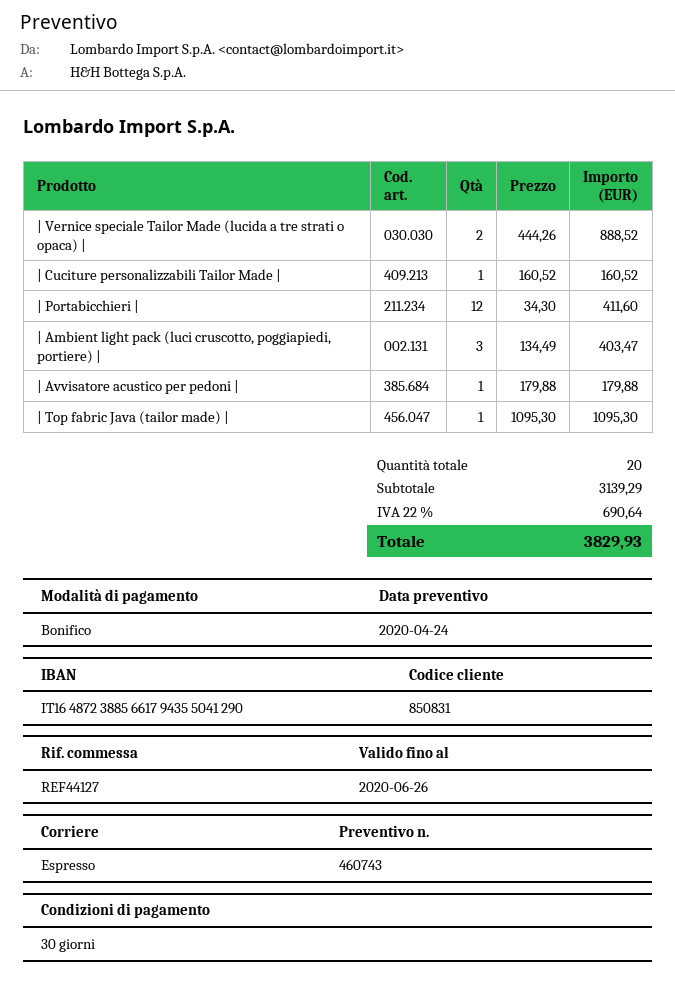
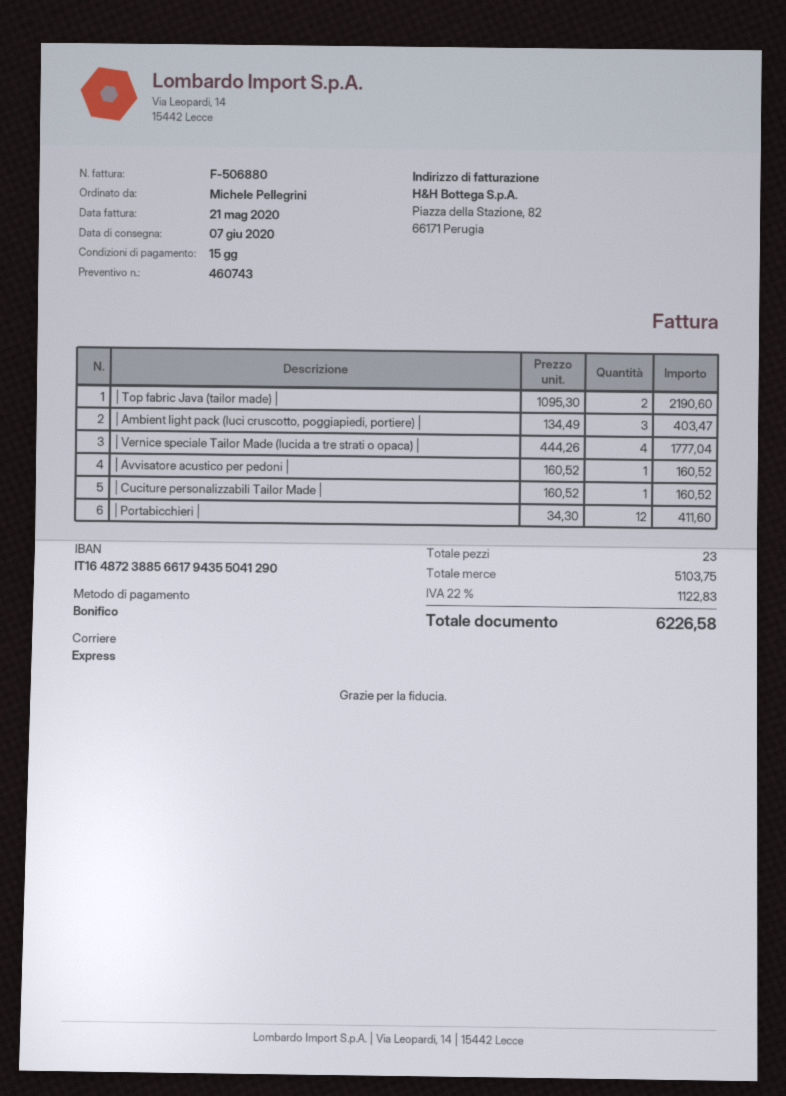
payment terms: 30 days -> 15 days
| Vernice speciale Tailor Made (lucida a tre strati o opaca) |: 2 x 444.26 = 888.52 -> 4 x 444.26 = 1777.04
| Avvisatore acustico per pedoni |: 1 x 179.88 = 179.88 -> 1 x 160.52 = 160.52
| Top fabric Java (tailor made) |: 1 x 1095.30 = 1095.30 -> 2 x 1095.30 = 2190.60
total quantity: 20 -> 23
subtotal: 3139.29 -> 5103.75
tax: 22% = 690.64 -> 22% = 1122.83
total: 3829.93 -> 6226.58

